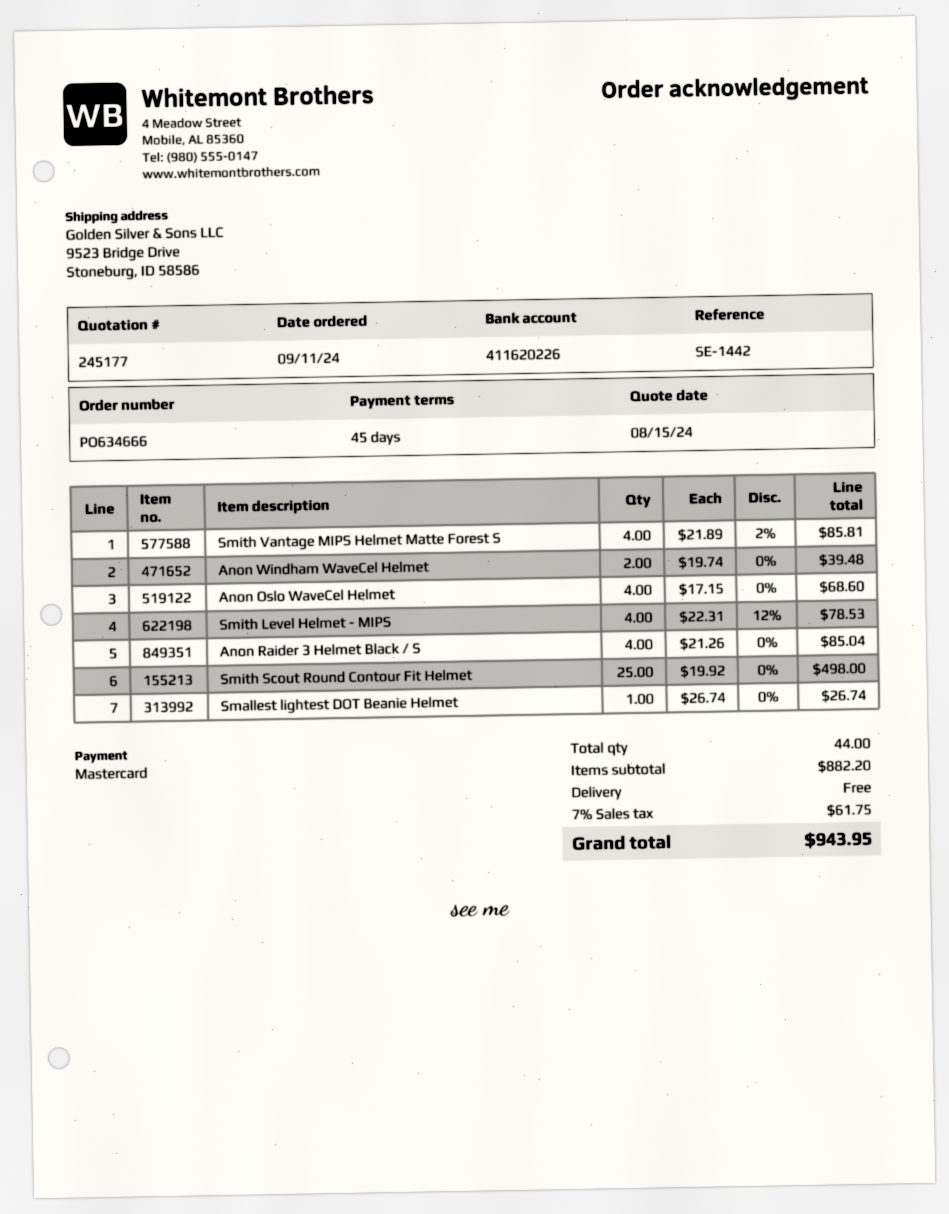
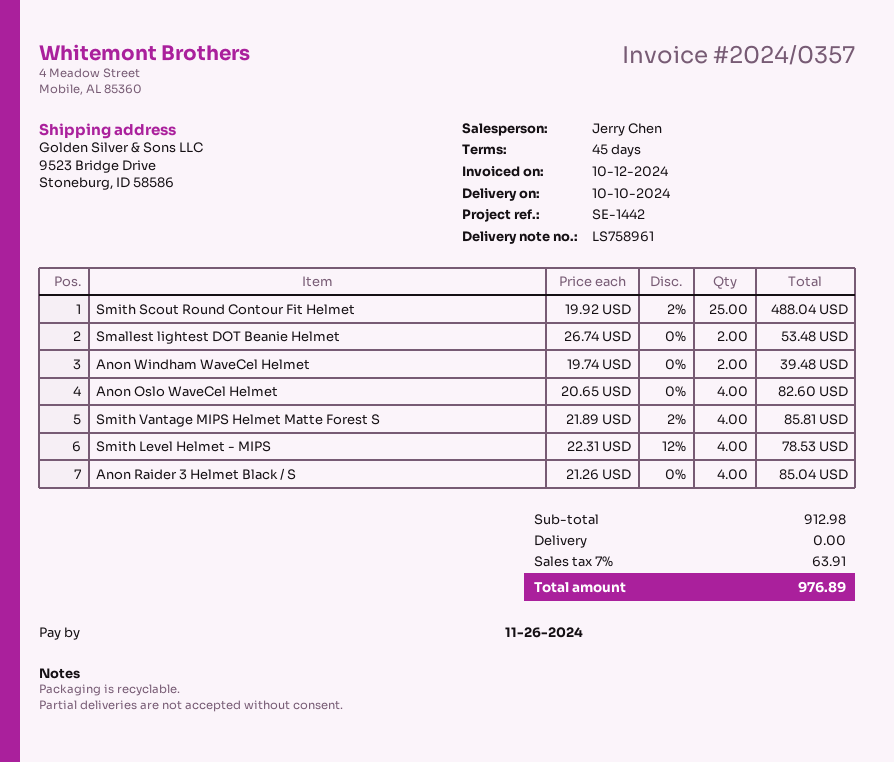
Anon Oslo WaveCel Helmet: 4 x 17.15 = 68.60 -> 4 x 20.65 = 82.60
Smith Scout Round Contour Fit Helmet: 25 x 19.92 = 498.00 -> 25 x 19.92 - 2% = 488.04
Smallest lightest DOT Beanie Helmet: 1 x 26.74 = 26.74 -> 2 x 26.74 = 53.48
subtotal: 882.20 -> 912.98
tax: 7% = 61.75 -> 7% = 63.91
total: 943.95 -> 976.89

